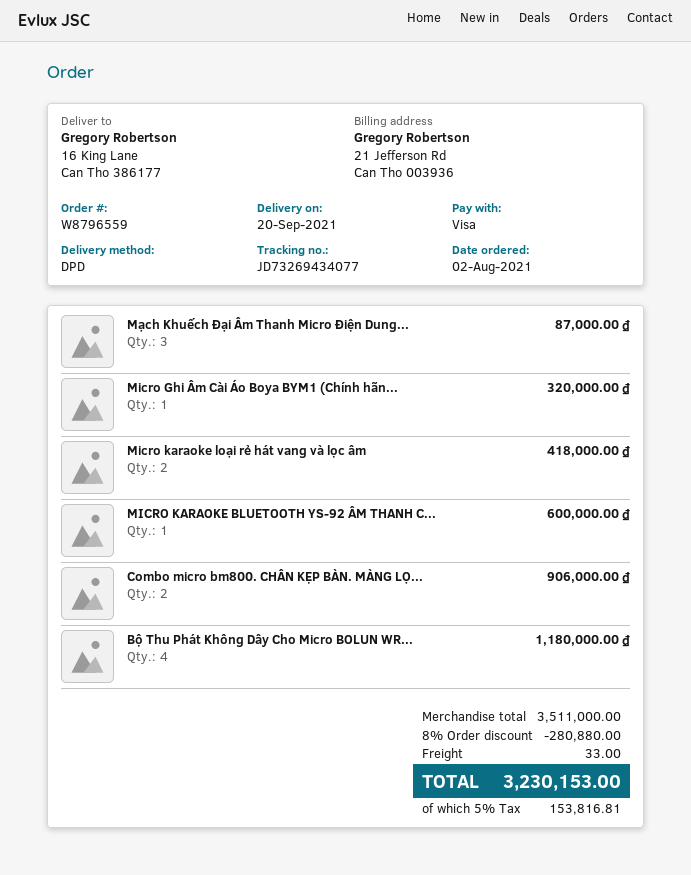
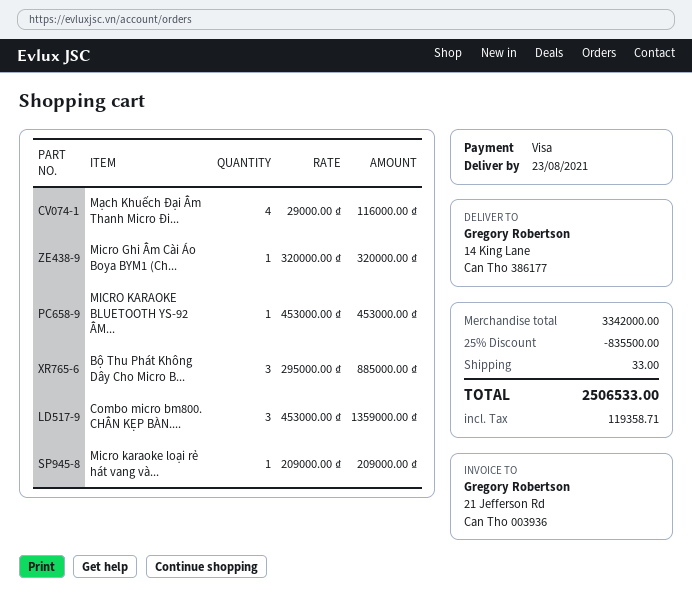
delivery date: 2021-09-20 -> 2021-08-23
ship to: 16 King Lane, Can Tho 386177 -> 14 King Lane, Can Tho 386177
Mạch Khuếch Đại Âm Thanh Micro Điện Dung...: 3 for 87000.00 -> 4 for 116000.00
Micro karaoke loại rẻ hát vang và lọc âm: 2 for 418000.00 -> 1 for 209000.00
MICRO KARAOKE BLUETOOTH YS-92 ÂM THANH C...: 1 for 600000.00 -> 1 for 453000.00
Combo micro bm800. CHÂN KẸP BÀN. MÀNG LỌ...: 2 for 906000.00 -> 3 for 1359000.00
Bộ Thu Phát Không Dây Cho Micro BOLUN WR...: 4 for 1180000.00 -> 3 for 885000.00
subtotal: 3511000.00 -> 3342000.00
discount: 8% = 280880.00 -> 25% = 835500.00
tax: 153816.81 -> 119358.71
total: 3230153.00 -> 2506533.00

